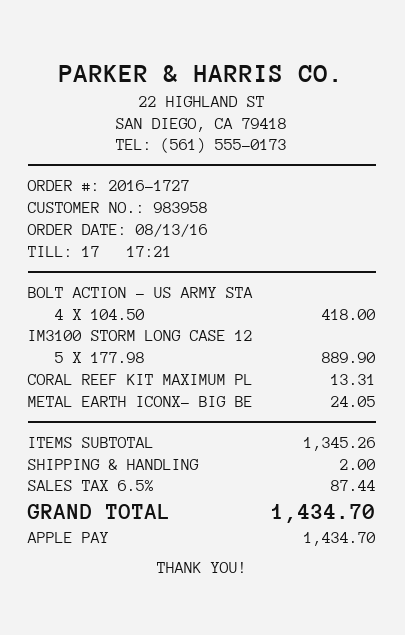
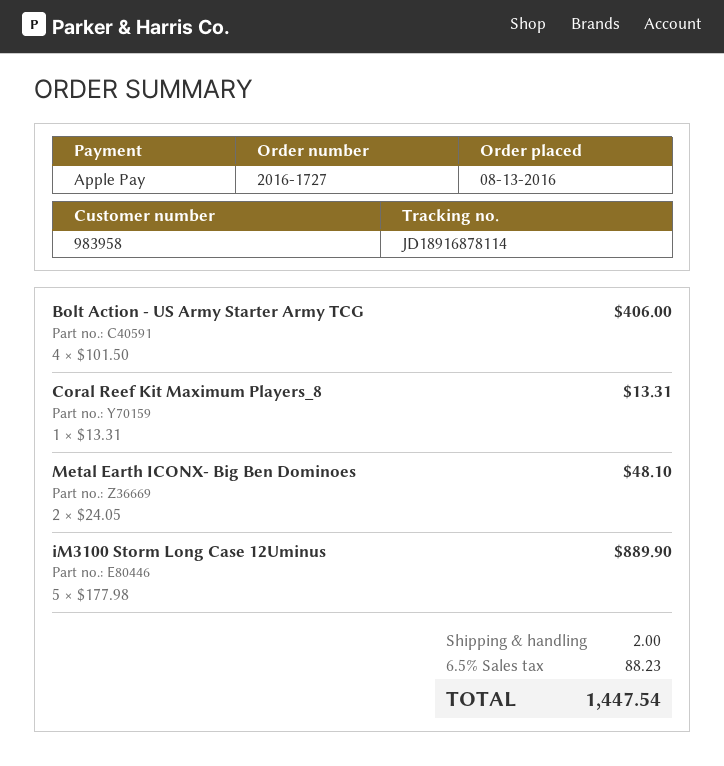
BOLT ACTION - US ARMY STA: 4 x 104.50 = 418.00 -> 4 x 101.50 = 406.00
METAL EARTH ICONX- BIG BE: 1 x 24.05 = 24.05 -> 2 x 24.05 = 48.10
tax: 6.5% = 87.44 -> 6.5% = 88.23
total: 1434.70 -> 1447.54

